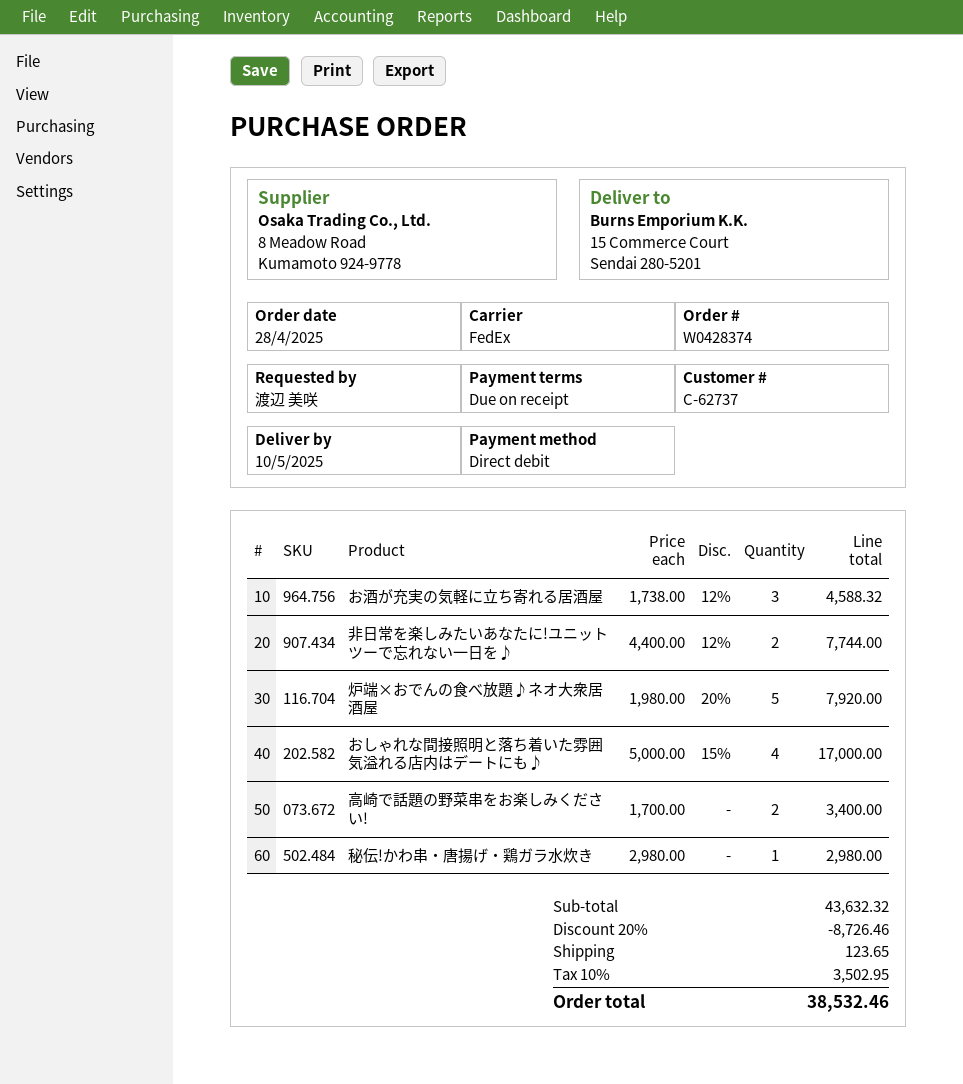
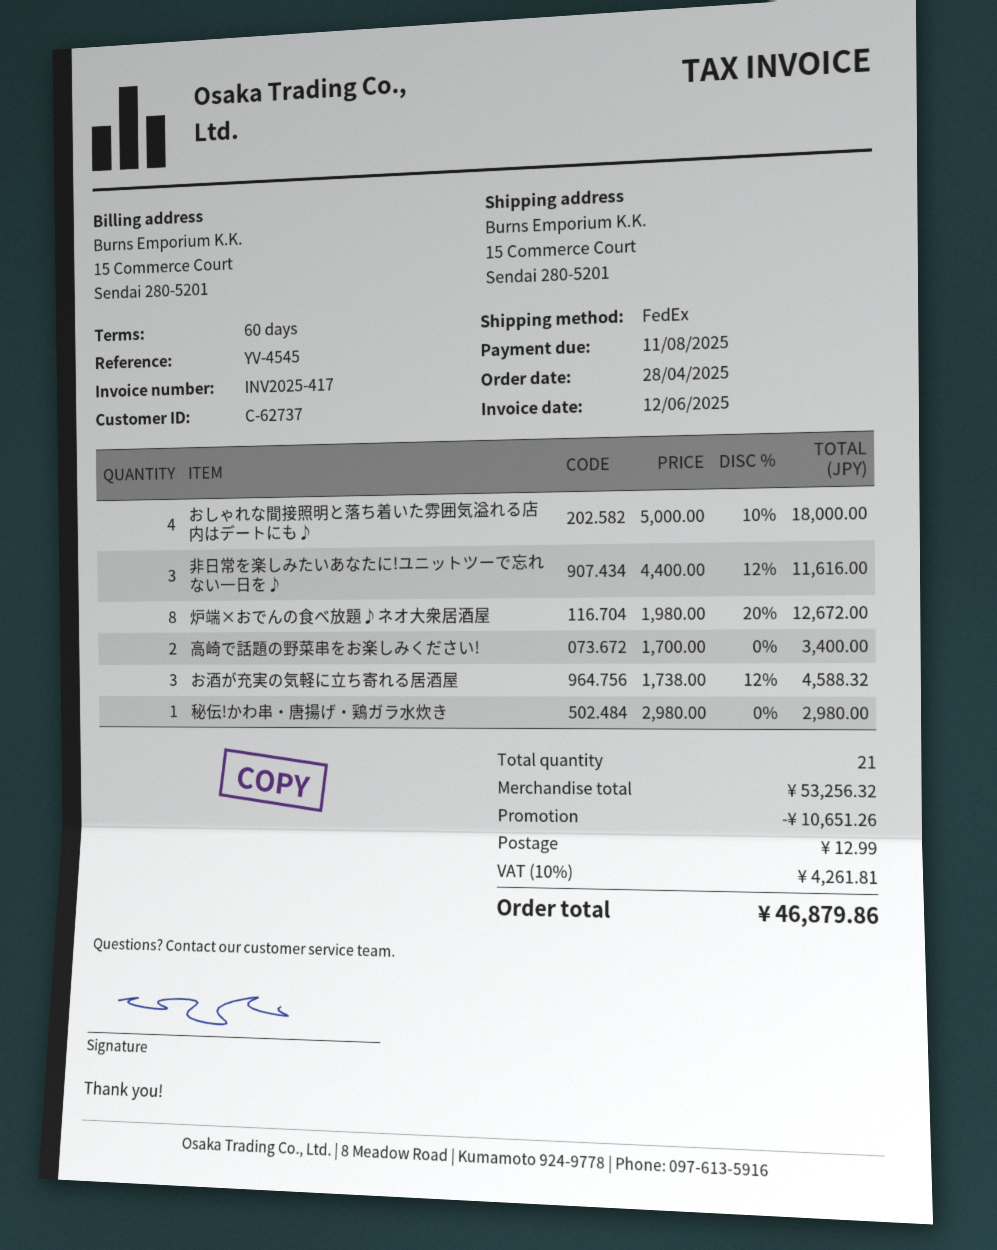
payment terms: on receipt -> 60 days
非日常を楽しみたいあなたに!ユニットツーで忘れない一日を♪: 2 x 4400.00 - 12% = 7744.00 -> 3 x 4400.00 - 12% = 11616.00
炉端×おでんの食べ放題♪ネオ大衆居酒屋: 5 x 1980.00 - 20% = 7920.00 -> 8 x 1980.00 - 20% = 12672.00
おしゃれな間接照明と落ち着いた雰囲気溢れる店内はデートにも♪: 4 x 5000.00 - 15% = 17000.00 -> 4 x 5000.00 - 10% = 18000.00
subtotal: 43632.32 -> 53256.32
discount: 8726.46 -> 10651.26
shipping: 123.65 -> 12.99
tax: 10% = 3502.95 -> 10% = 4261.81
total: 38532.46 -> 46879.86

